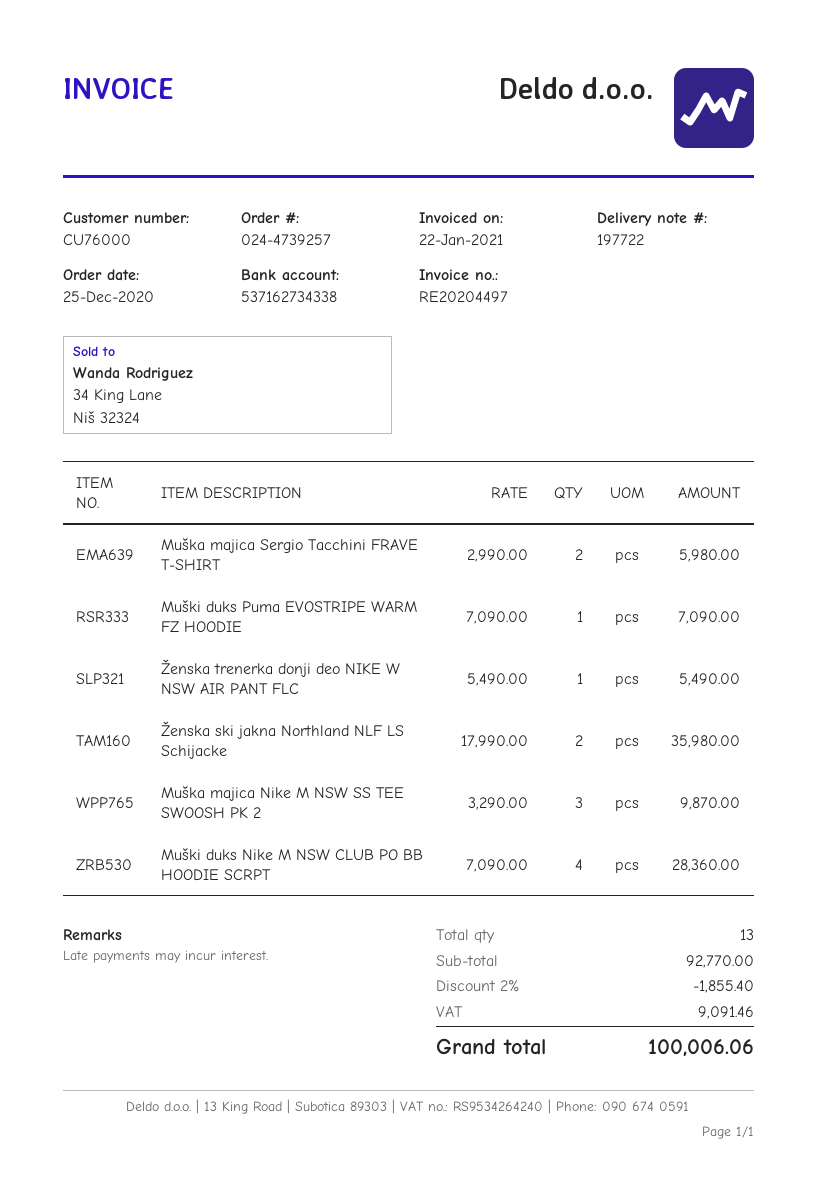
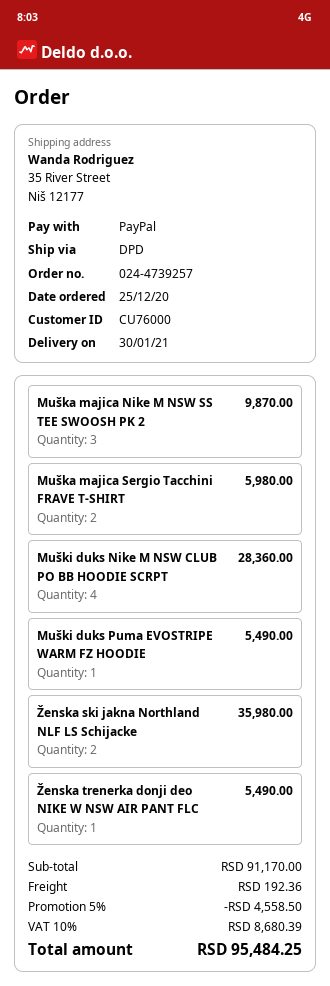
Muški duks Puma EVOSTRIPE WARM FZ HOODIE: 1 for 7090.00 -> 1 for 5490.00
subtotal: 92770.00 -> 91170.00
discount: 2% = 1855.40 -> 5% = 4558.50
shipping: none -> 192.36
tax: 9091.46 -> 8680.39
total: 100006.06 -> 95484.25

